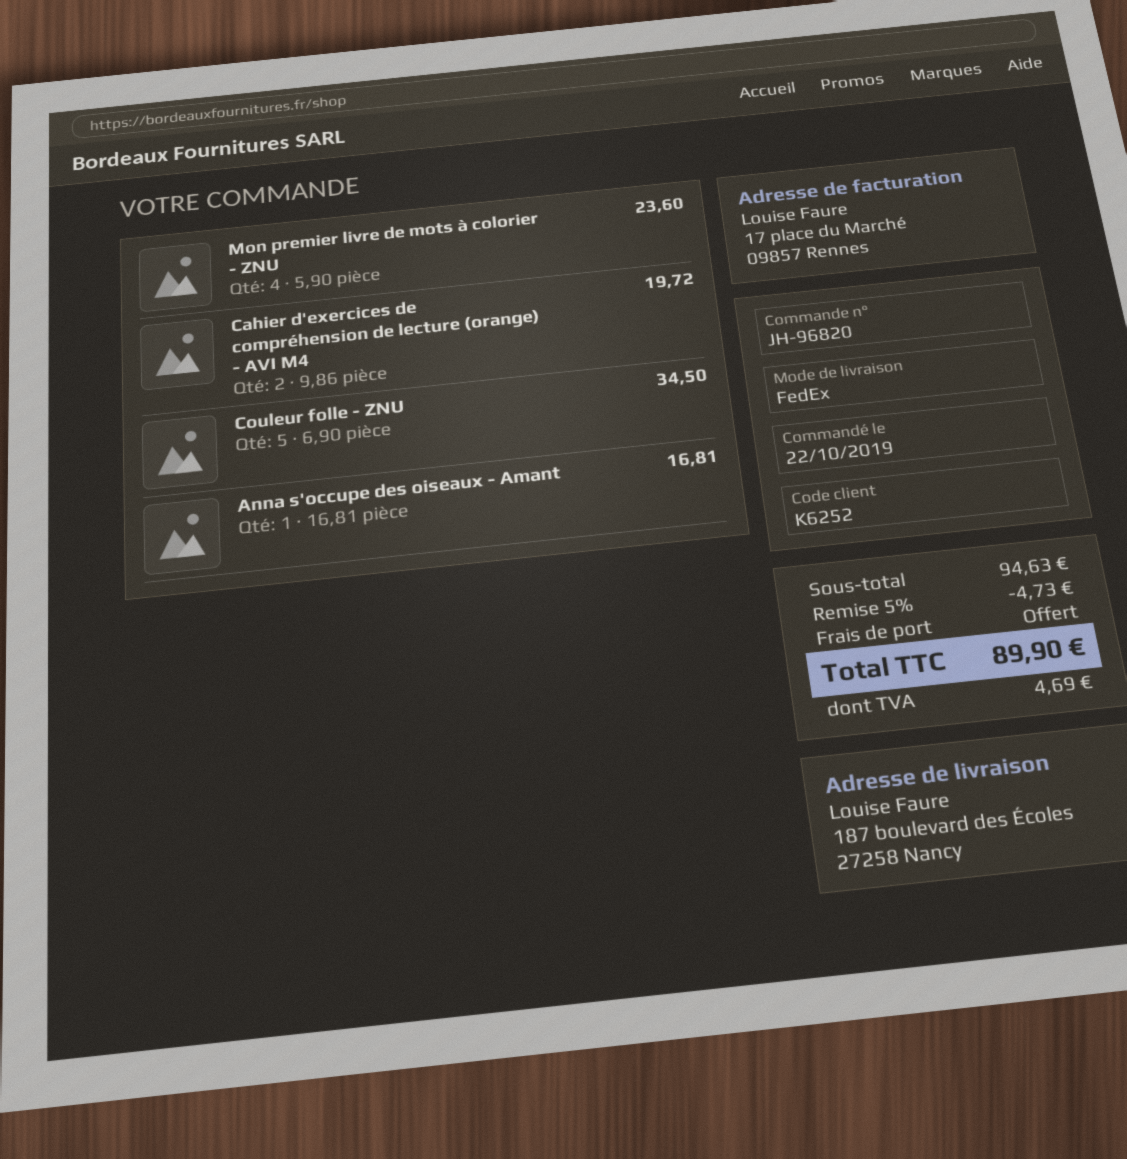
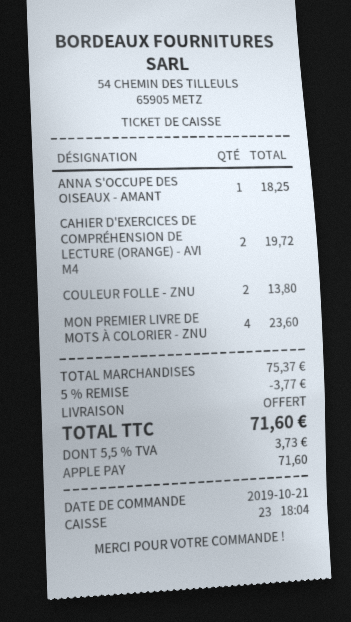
order date: 2019-10-22 -> 2019-10-21
Couleur folle - ZNU: 5 for 34.50 -> 2 for 13.80
Anna s'occupe des oiseaux - Amant: 1 for 16.81 -> 1 for 18.25
subtotal: 94.63 -> 75.37
discount: 5% = 4.73 -> 5% = 3.77
tax: 4.69 -> 3.73
total: 89.90 -> 71.60

